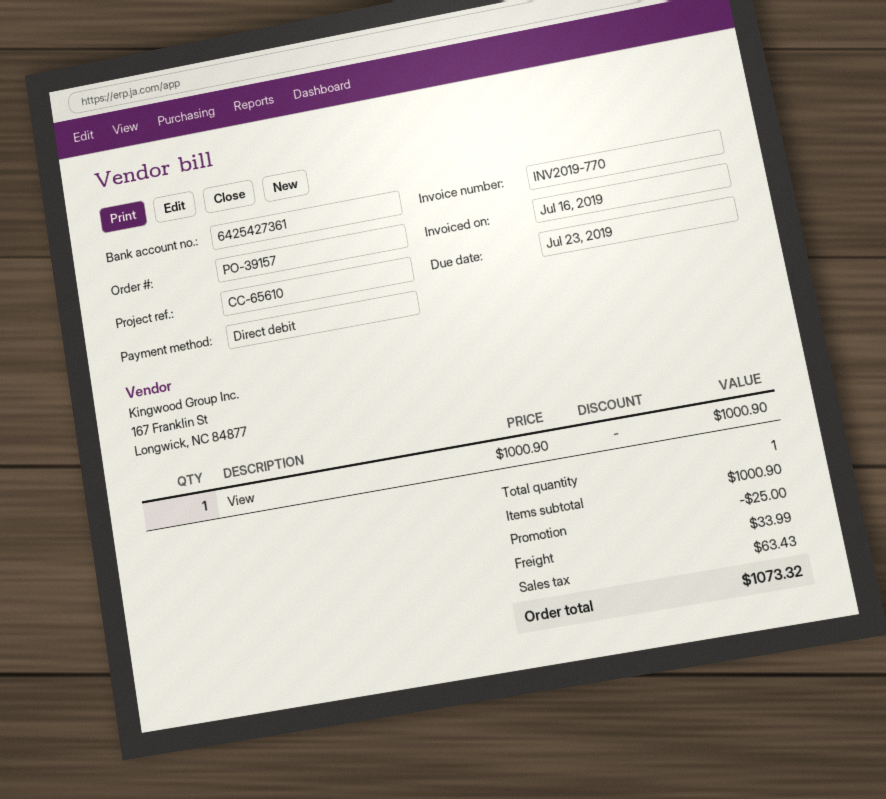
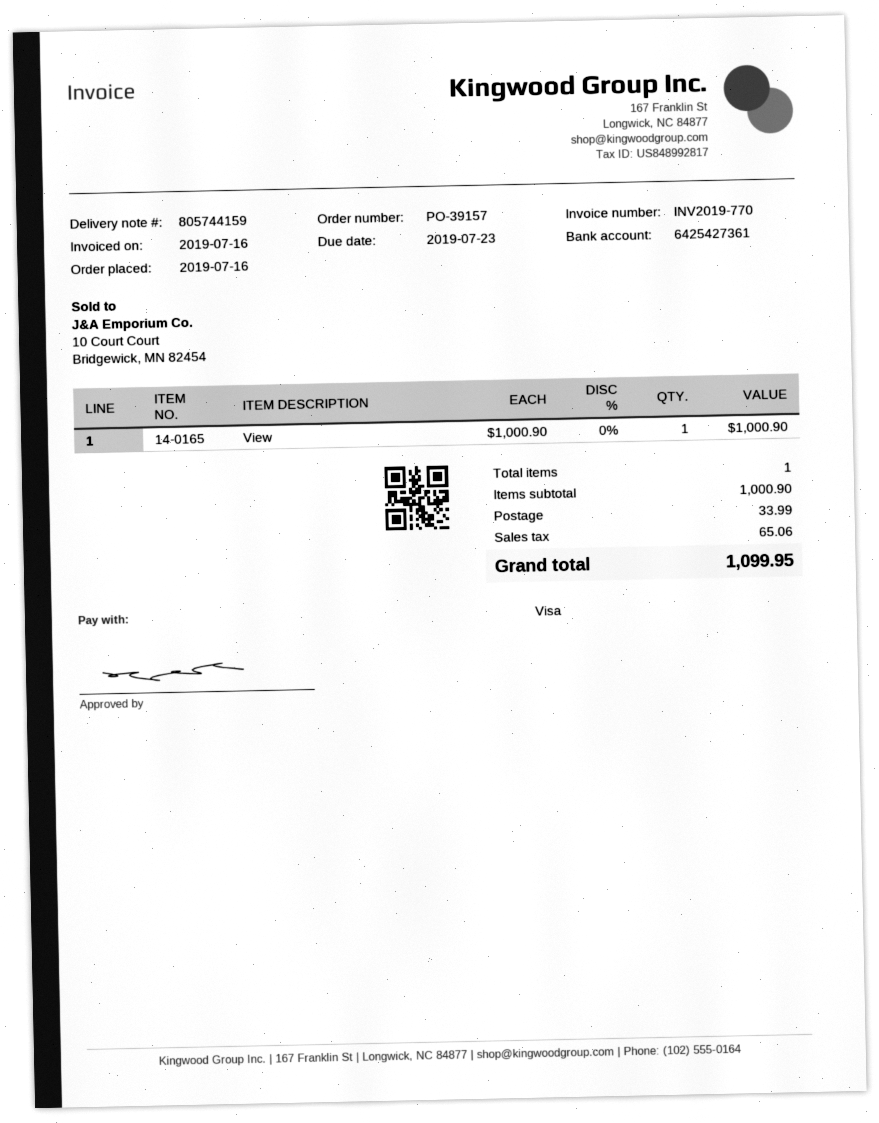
payment method: direct debit -> Visa
discount: 25.00 -> none
tax: 63.43 -> 65.06
total: 1073.32 -> 1099.95

